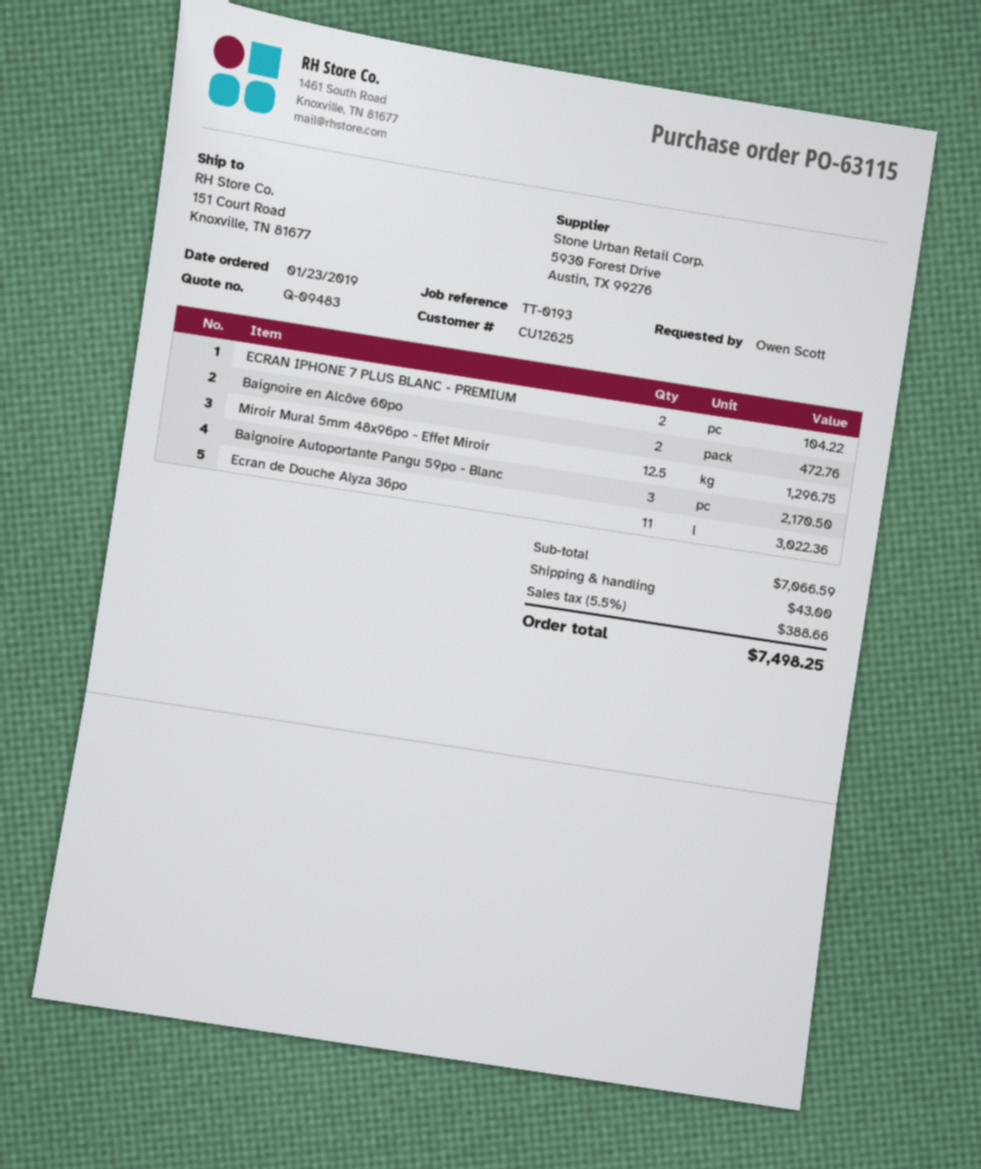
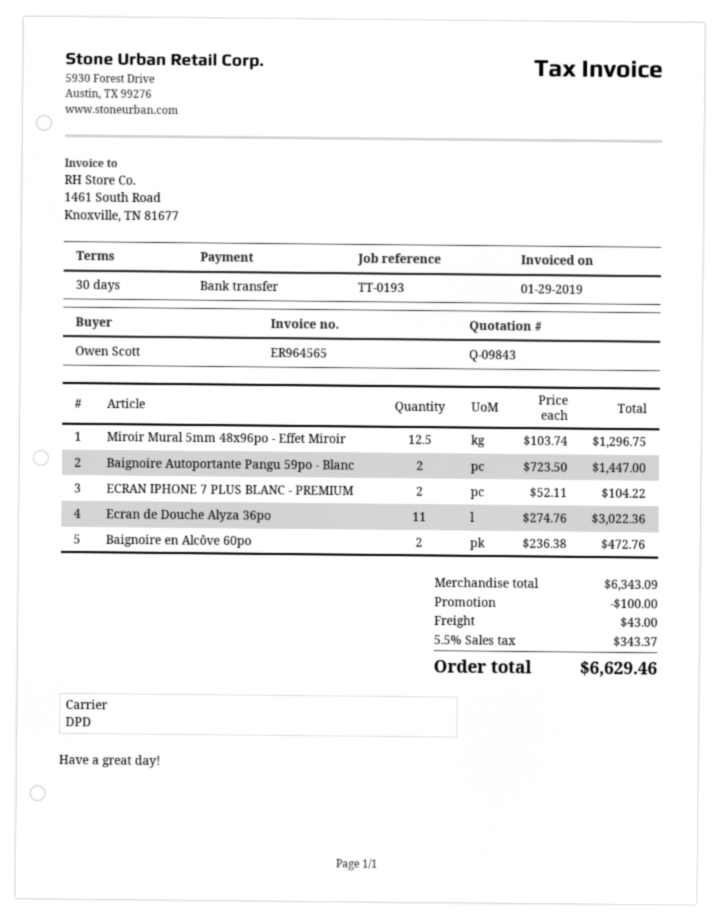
quote number: Q-09483 -> Q-09843
Baignoire Autoportante Pangu 59po - Blanc: 3 for 2170.50 -> 2 for 1447.00
subtotal: 7066.59 -> 6343.09
discount: none -> 100.00
tax: 5.5% = 388.66 -> 5.5% = 343.37
total: 7498.25 -> 6629.46

